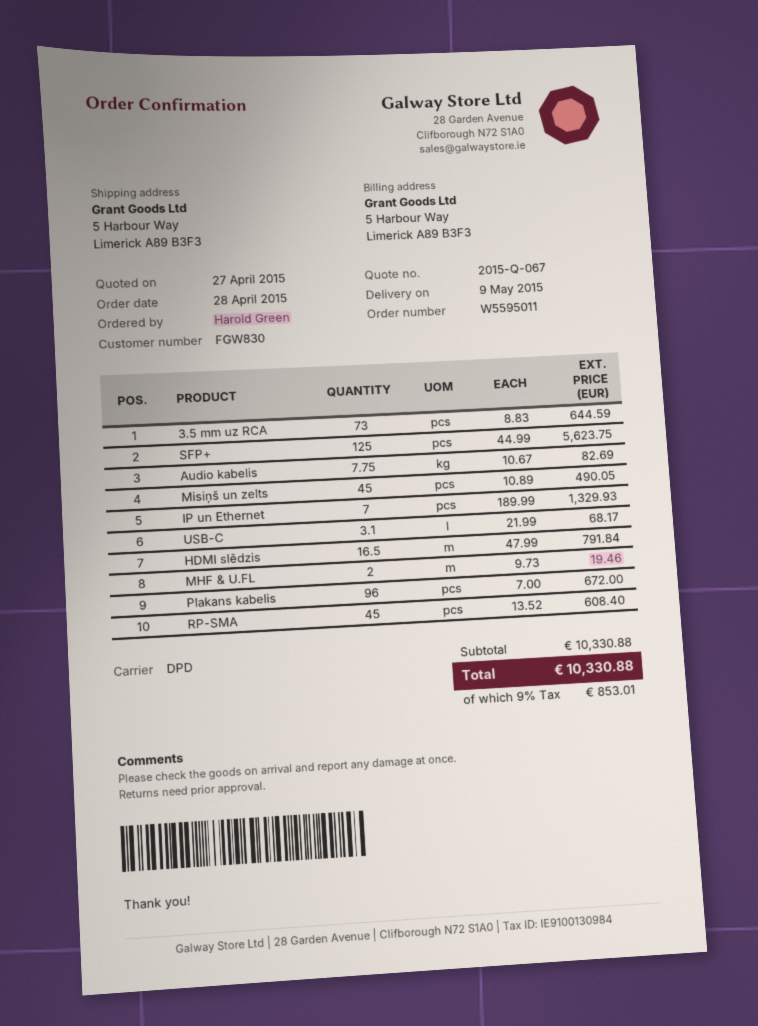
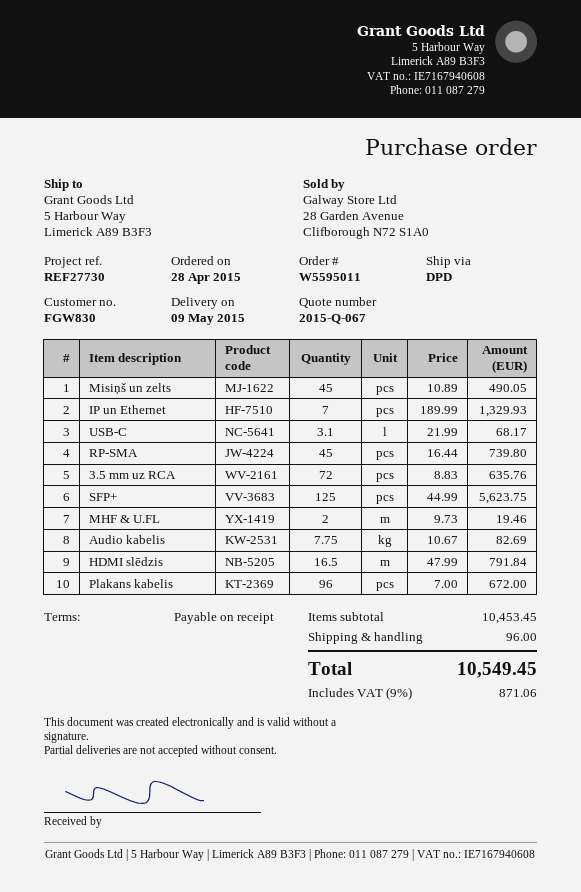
3.5 mm uz RCA: 73 x 8.83 = 644.59 -> 72 x 8.83 = 635.76
RP-SMA: 45 x 13.52 = 608.40 -> 45 x 16.44 = 739.80
subtotal: 10330.88 -> 10453.45
shipping: none -> 96.00
tax: 9% = 853.01 -> 9% = 871.06
total: 10330.88 -> 10549.45

